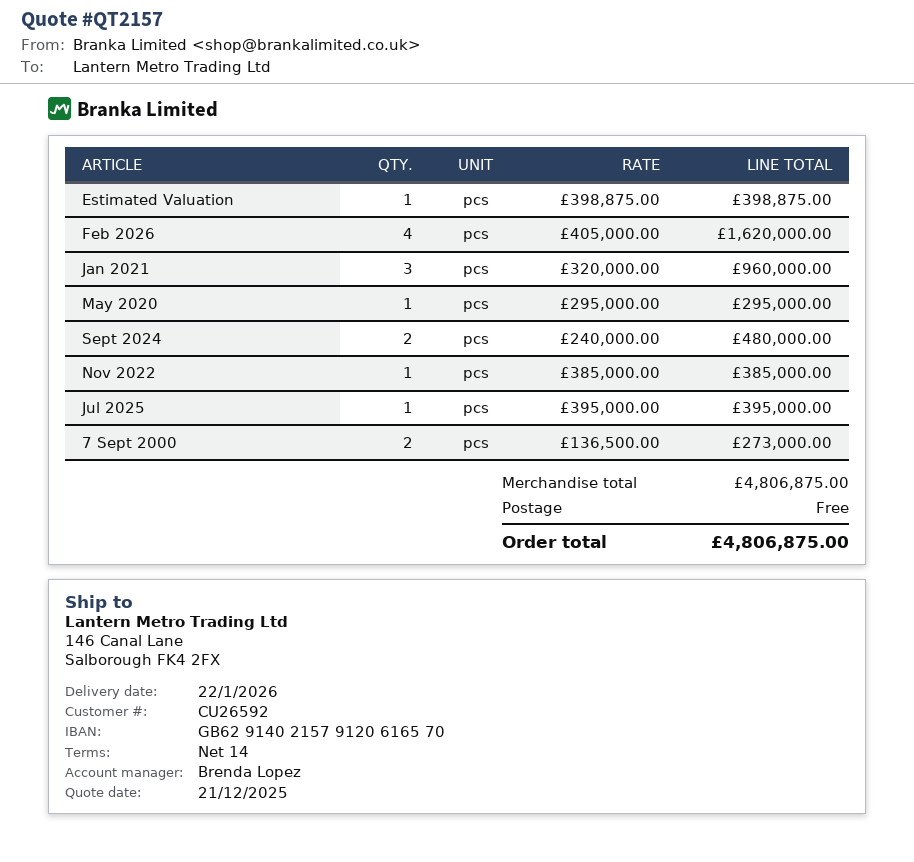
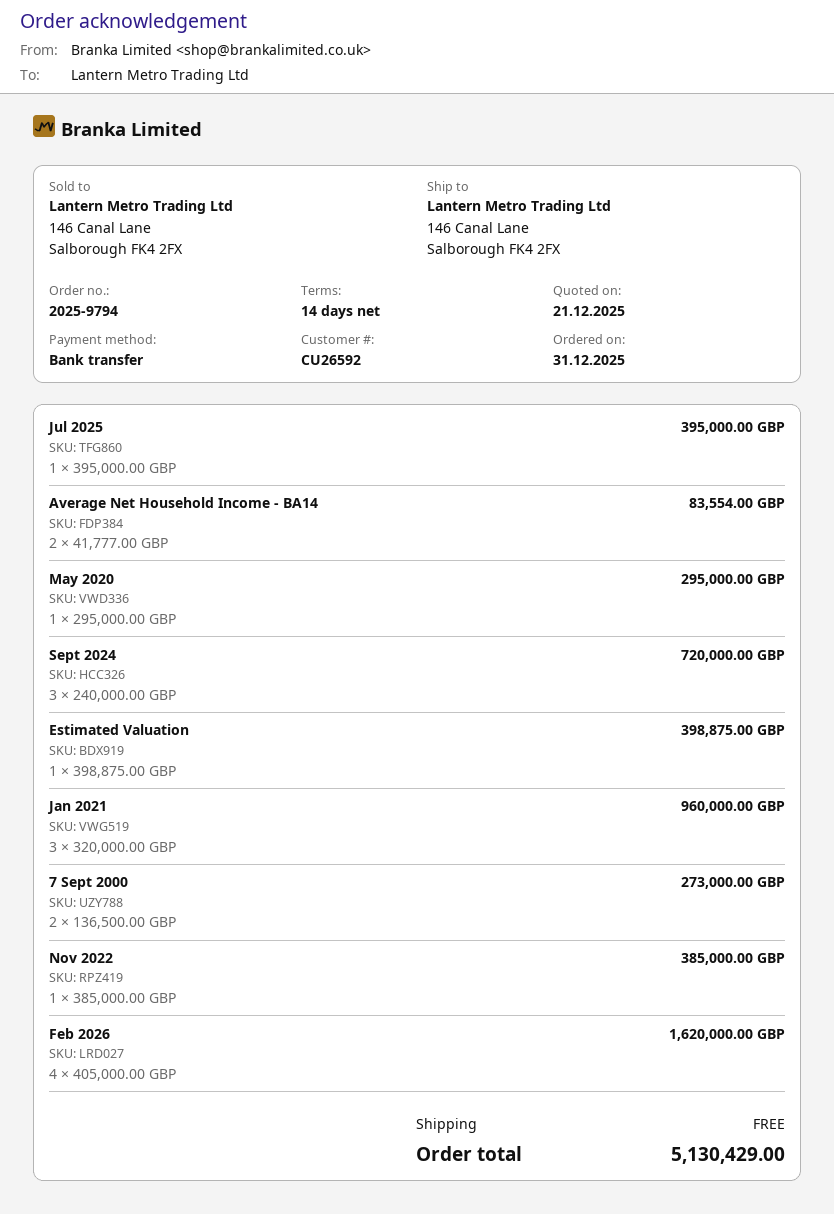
Sept 2024: 2 x 240000.00 = 480000.00 -> 3 x 240000.00 = 720000.00
Average Net Household Income - BA14: none -> 2 x 41777.00 = 83554.00
total: 4806875.00 -> 5130429.00

